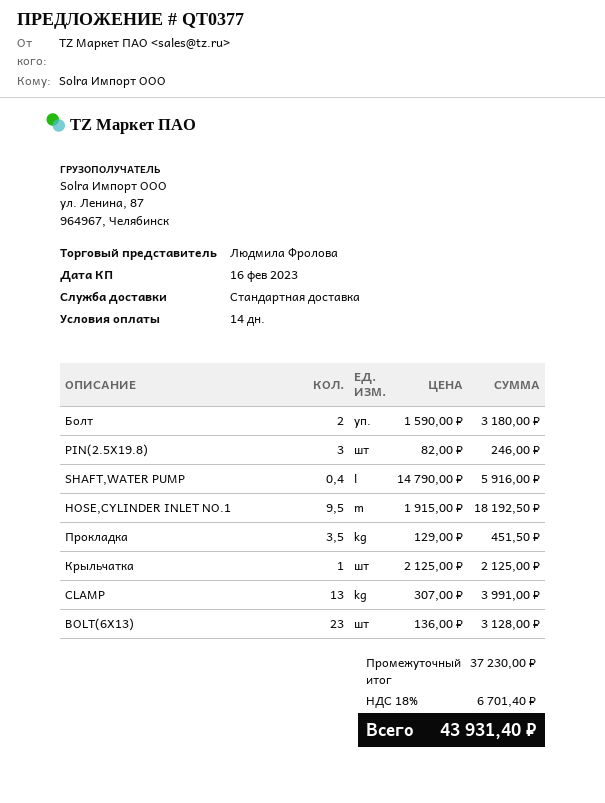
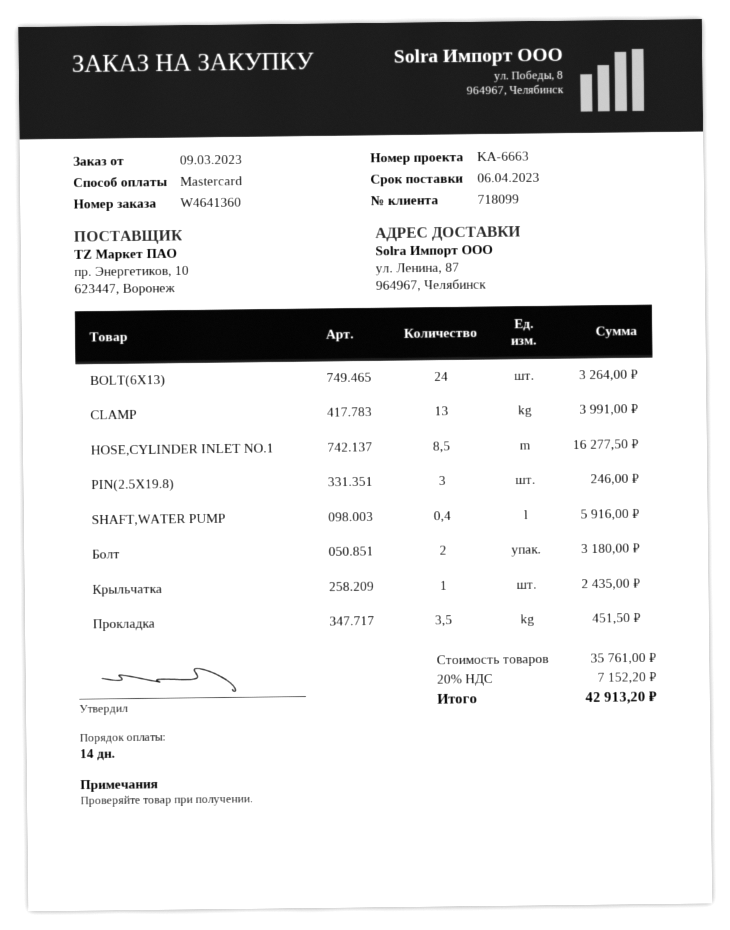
HOSE,CYLINDER INLET NO.1: 9.5 for 18192.50 -> 8.5 for 16277.50
Крыльчатка: 1 for 2125.00 -> 1 for 2435.00
BOLT(6X13): 23 for 3128.00 -> 24 for 3264.00
subtotal: 37230.00 -> 35761.00
tax: 18% = 6701.40 -> 20% = 7152.20
total: 43931.40 -> 42913.20

